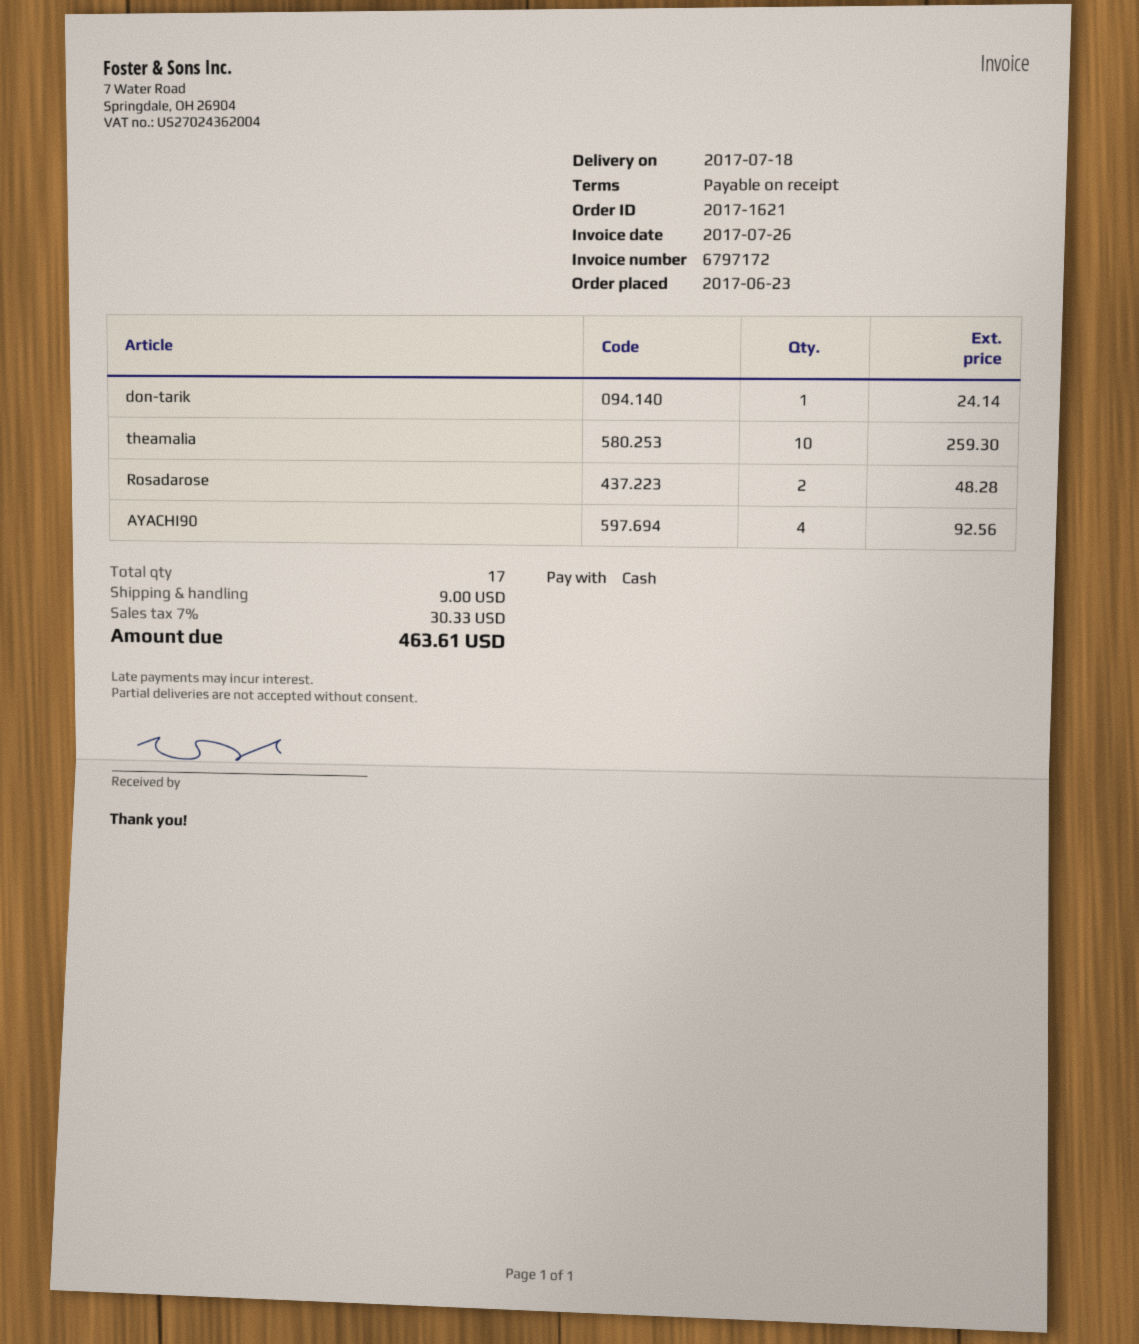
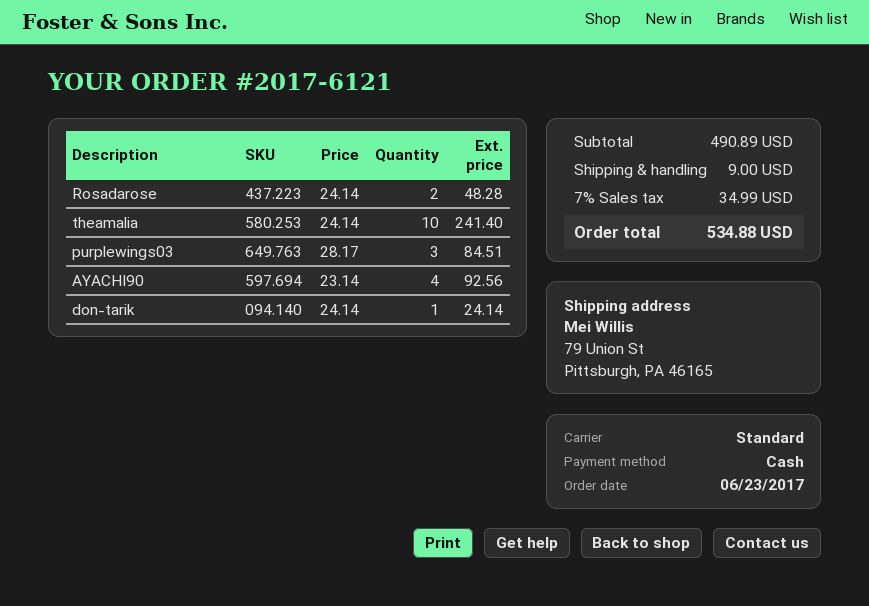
order number: 2017-1621 -> 2017-6121
theamalia: 10 for 259.30 -> 10 for 241.40
purplewings03: none -> 3 for 84.51
tax: 7% = 30.33 -> 7% = 34.99
total: 463.61 -> 534.88

